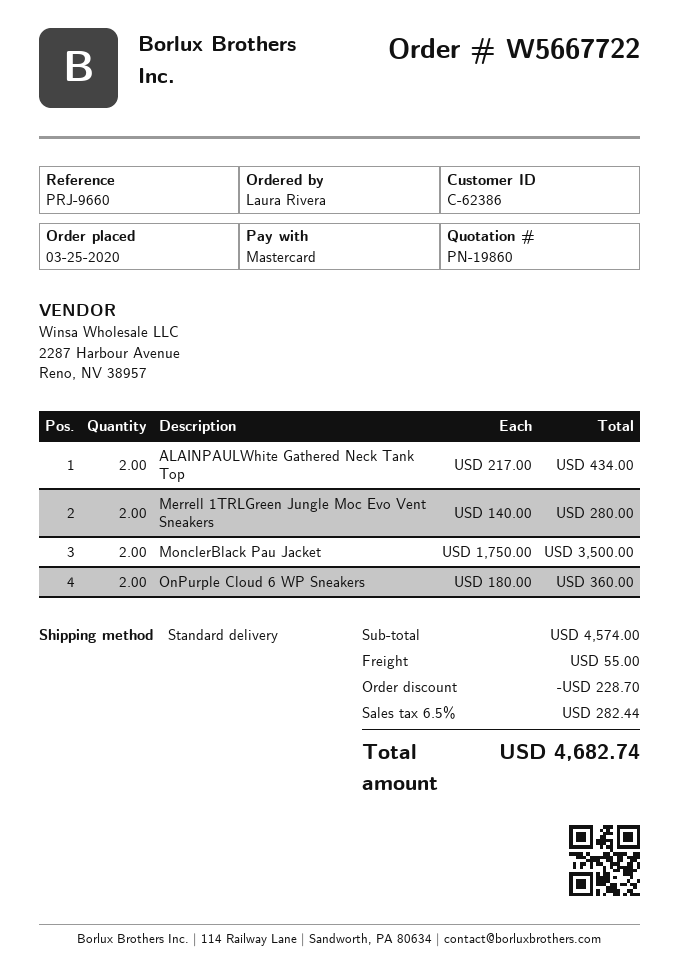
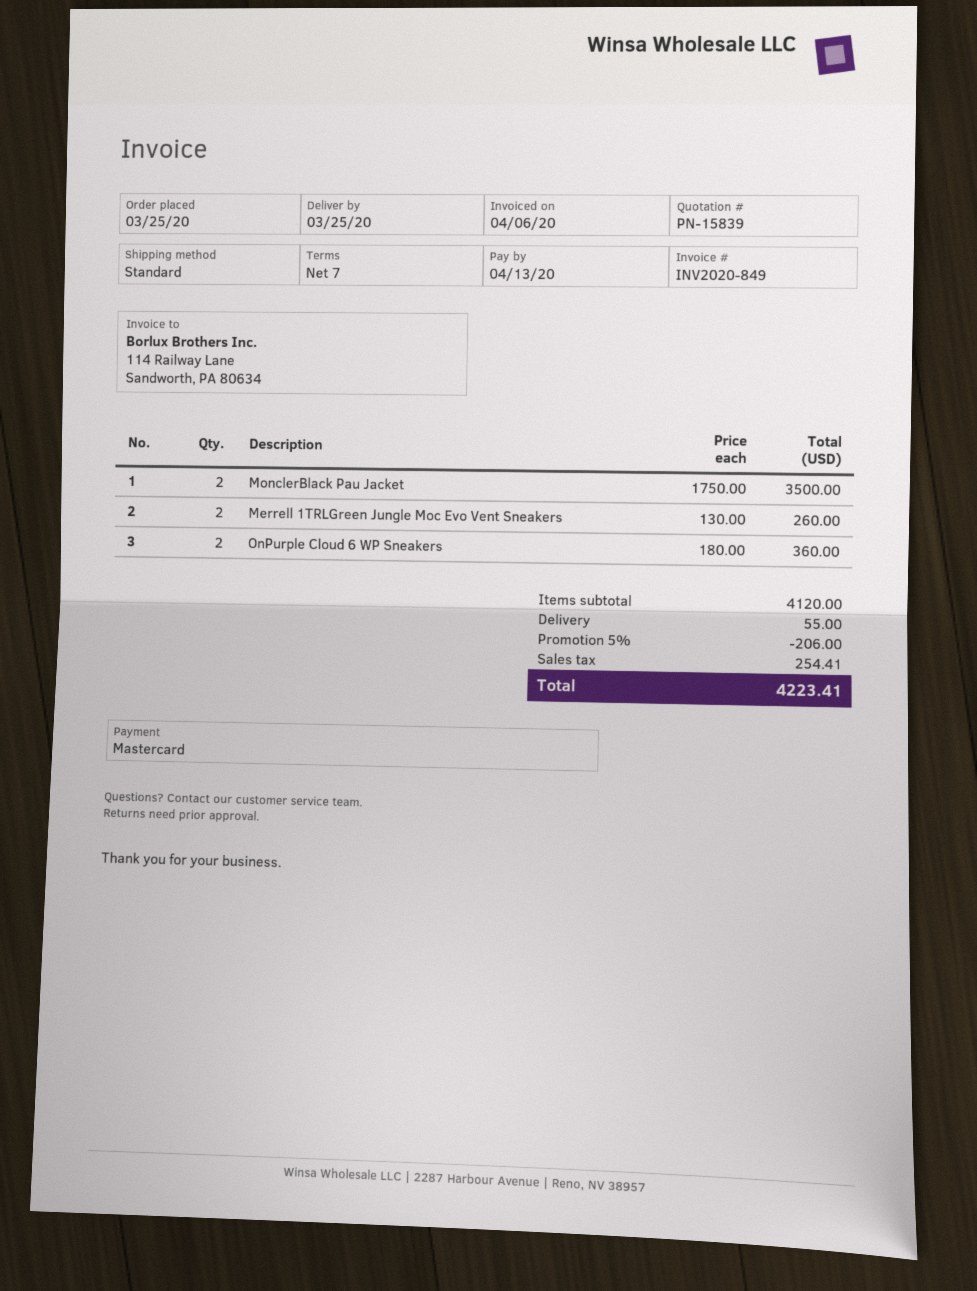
quote number: PN-19860 -> PN-15839
ALAINPAULWhite Gathered Neck Tank Top: 2 x 217.00 = 434.00 -> none
Merrell 1TRLGreen Jungle Moc Evo Vent Sneakers: 2 x 140.00 = 280.00 -> 2 x 130.00 = 260.00
subtotal: 4574.00 -> 4120.00
discount: 228.70 -> 206.00
tax: 282.44 -> 254.41
total: 4682.74 -> 4223.41

